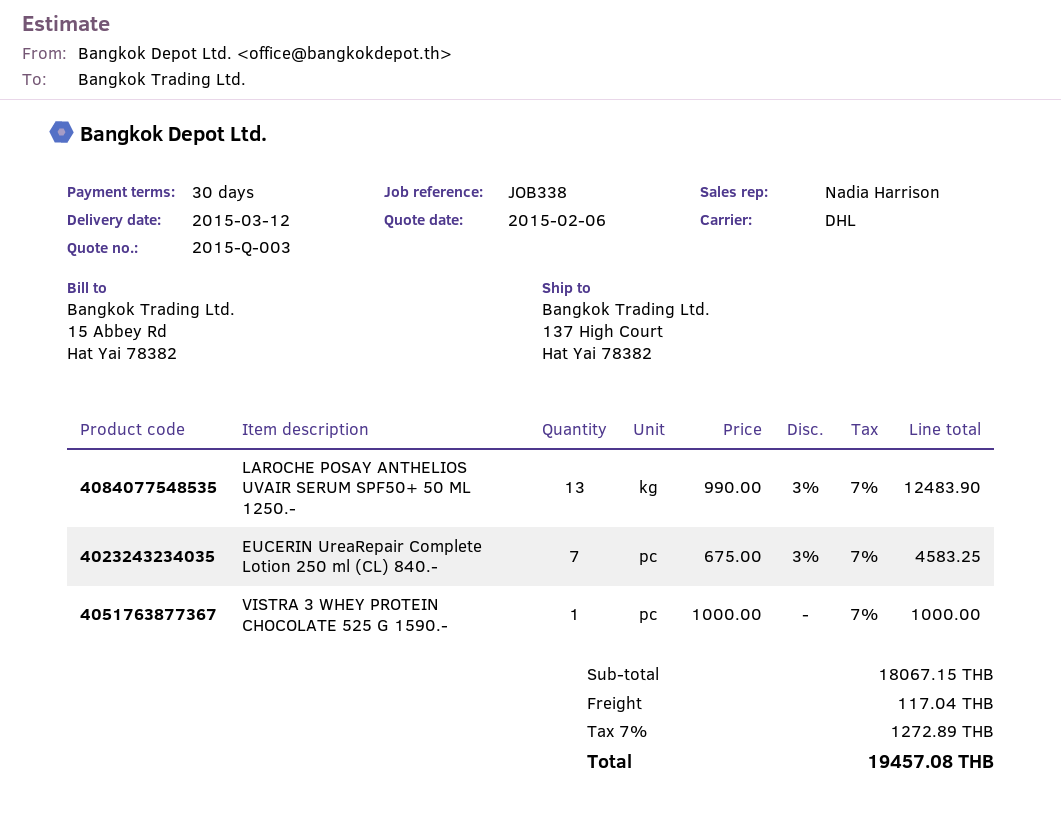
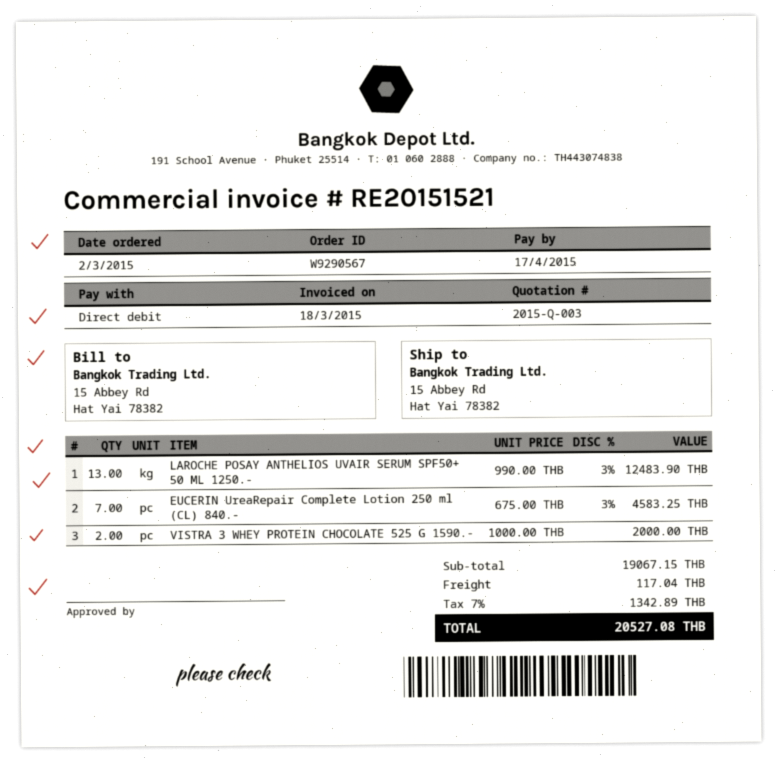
ship to: 137 High Court, Hat Yai 78382 -> 15 Abbey Rd, Hat Yai 78382
VISTRA 3 WHEY PROTEIN CHOCOLATE 525 G 1590.-: 1 x 1000.00 = 1000.00 -> 2 x 1000.00 = 2000.00
subtotal: 18067.15 -> 19067.15
tax: 7% = 1272.89 -> 7% = 1342.89
total: 19457.08 -> 20527.08

